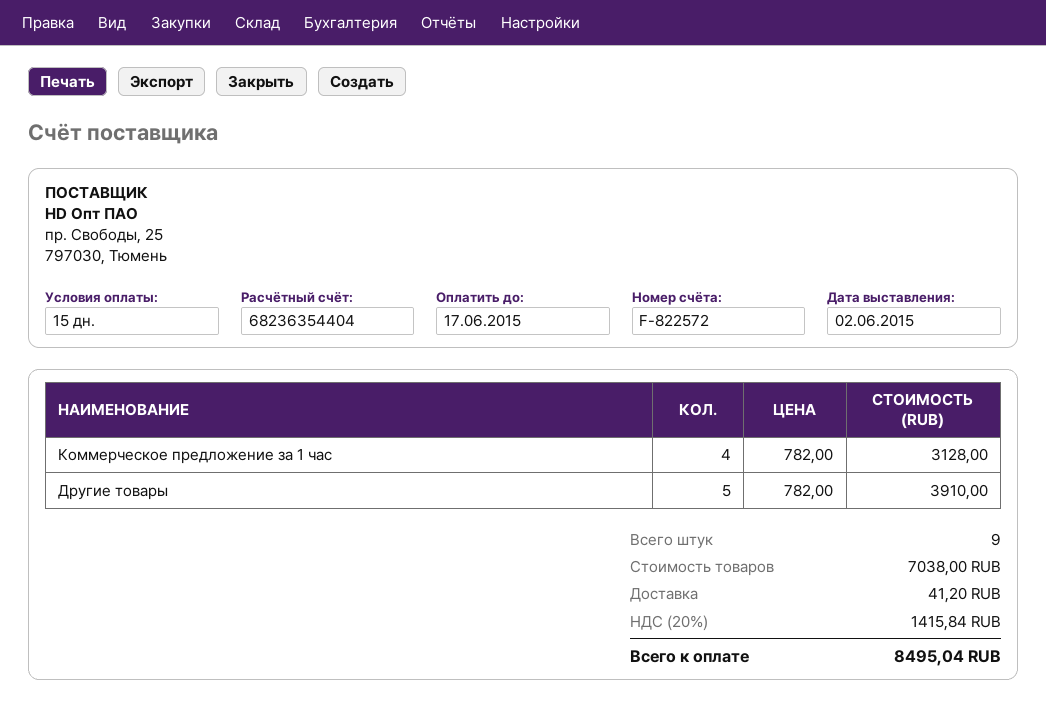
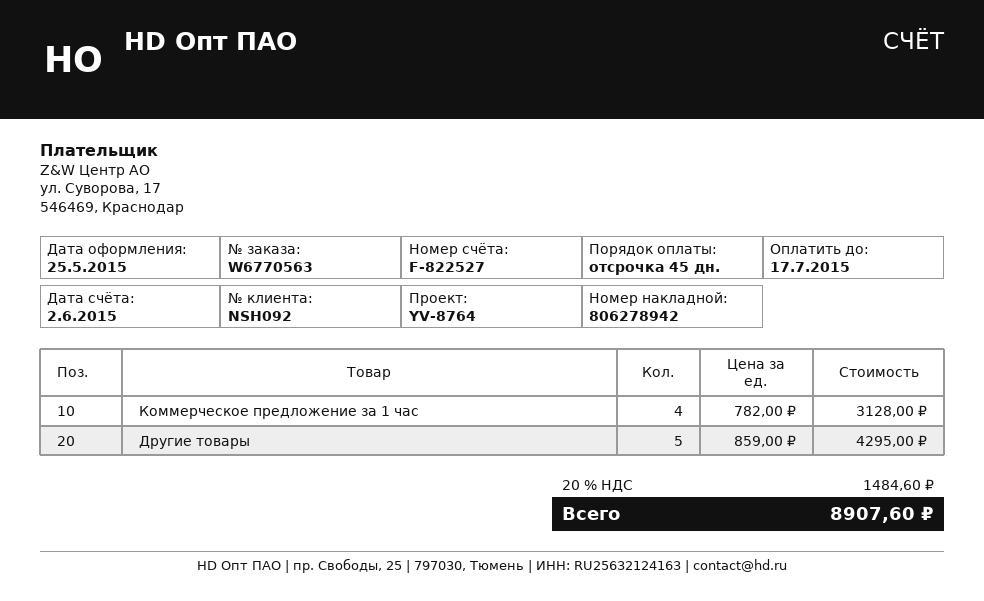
invoice number: F-822572 -> F-822527
payment terms: 15 days -> 45 days
due date: 2015-06-17 -> 2015-07-17
Другие товары: 5 x 782.00 = 3910.00 -> 5 x 859.00 = 4295.00
shipping: 41.20 -> none
tax: 20% = 1415.84 -> 20% = 1484.60
total: 8495.04 -> 8907.60

